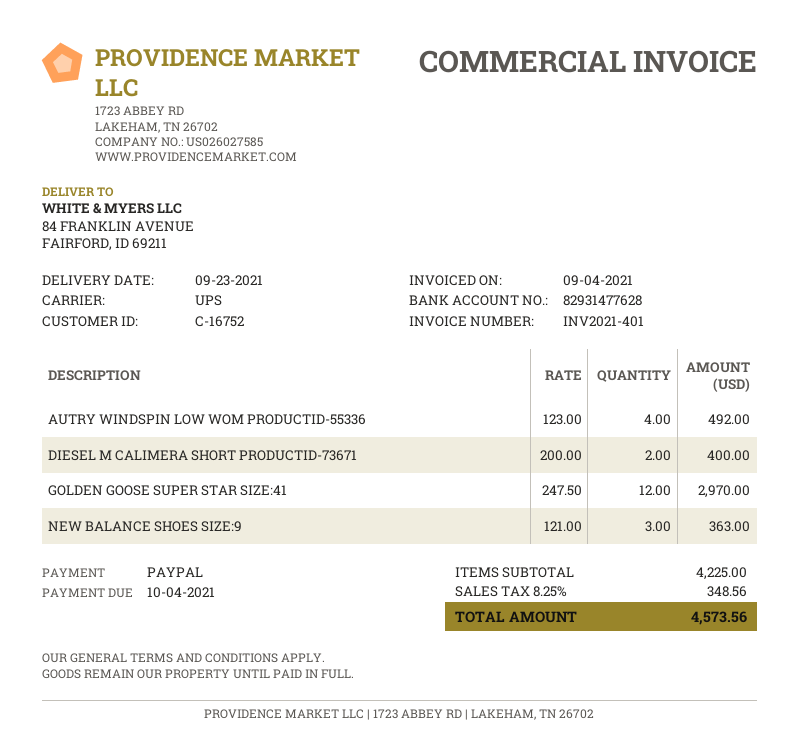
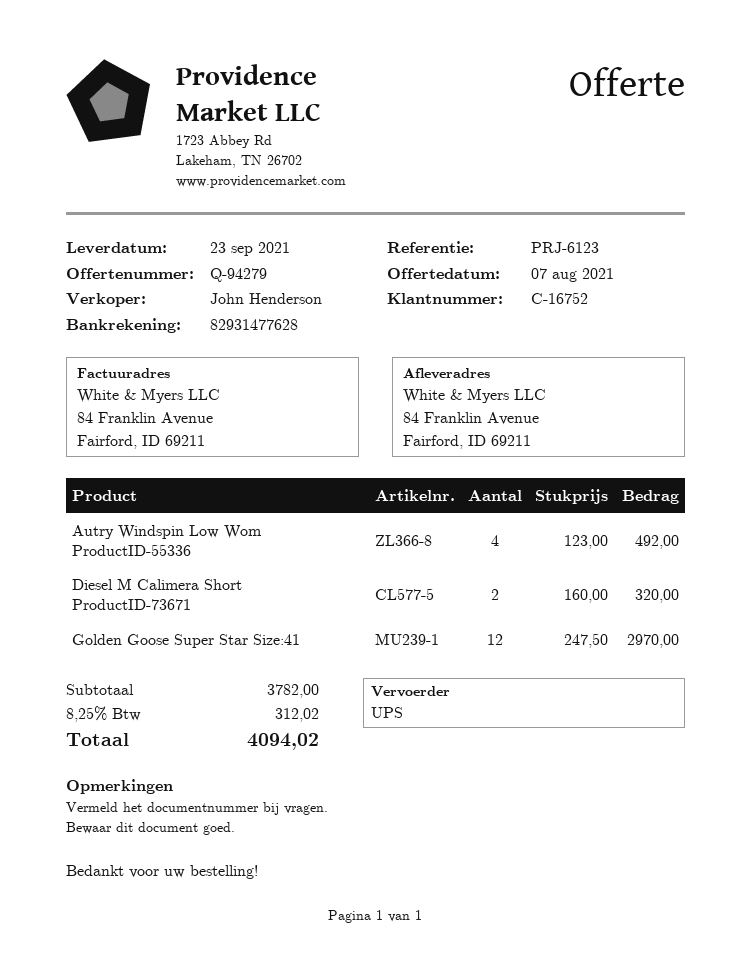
DIESEL M CALIMERA SHORT PRODUCTID-73671: 2 x 200.00 = 400.00 -> 2 x 160.00 = 320.00
NEW BALANCE SHOES SIZE:9: 3 x 121.00 = 363.00 -> none
subtotal: 4225.00 -> 3782.00
tax: 8.25% = 348.56 -> 8.25% = 312.02
total: 4573.56 -> 4094.02

